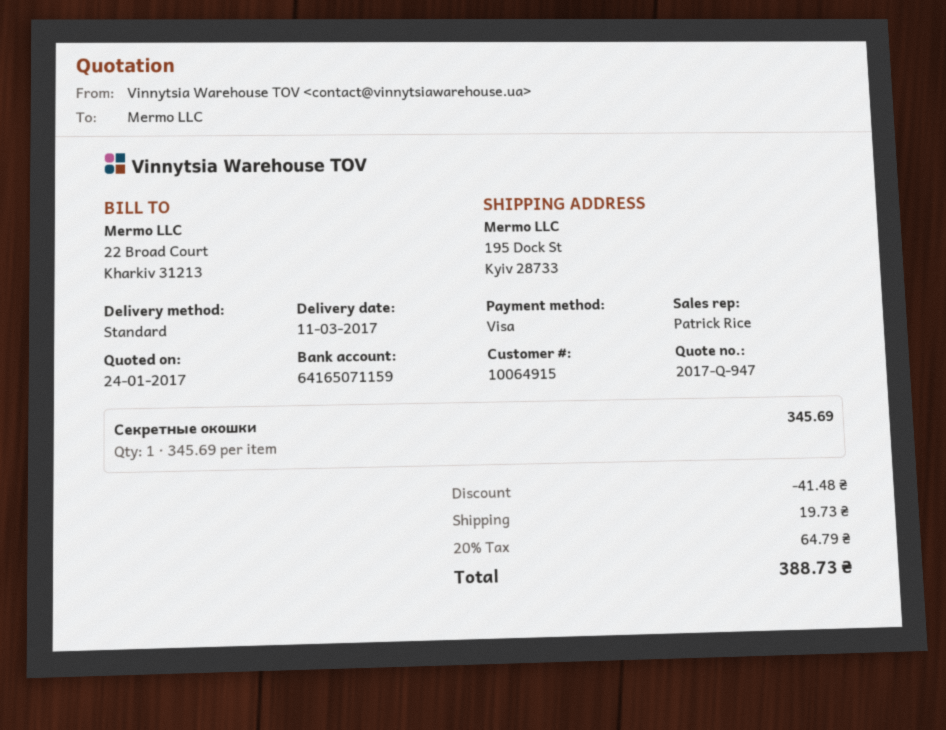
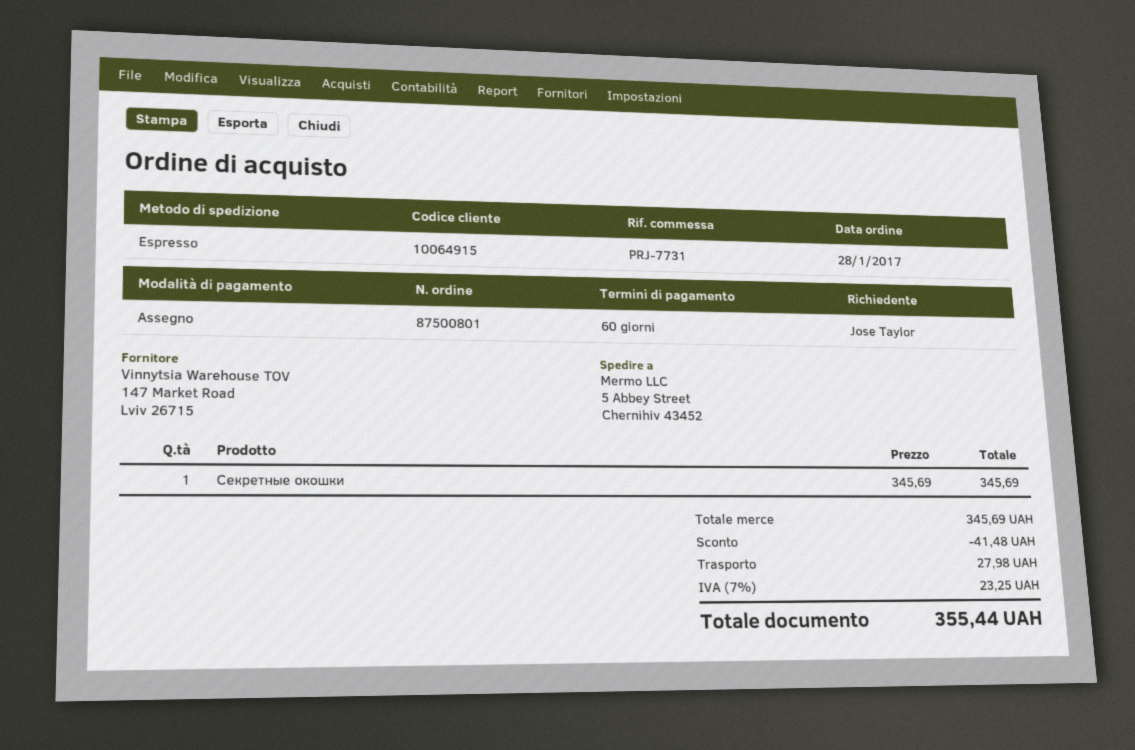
payment method: Visa -> cheque
shipping method: standard -> express
ship to: 195 Dock St, Kyiv 28733 -> 5 Abbey Street, Chernihiv 43452
shipping: 19.73 -> 27.98
tax: 20% = 64.79 -> 7% = 23.25
total: 388.73 -> 355.44

